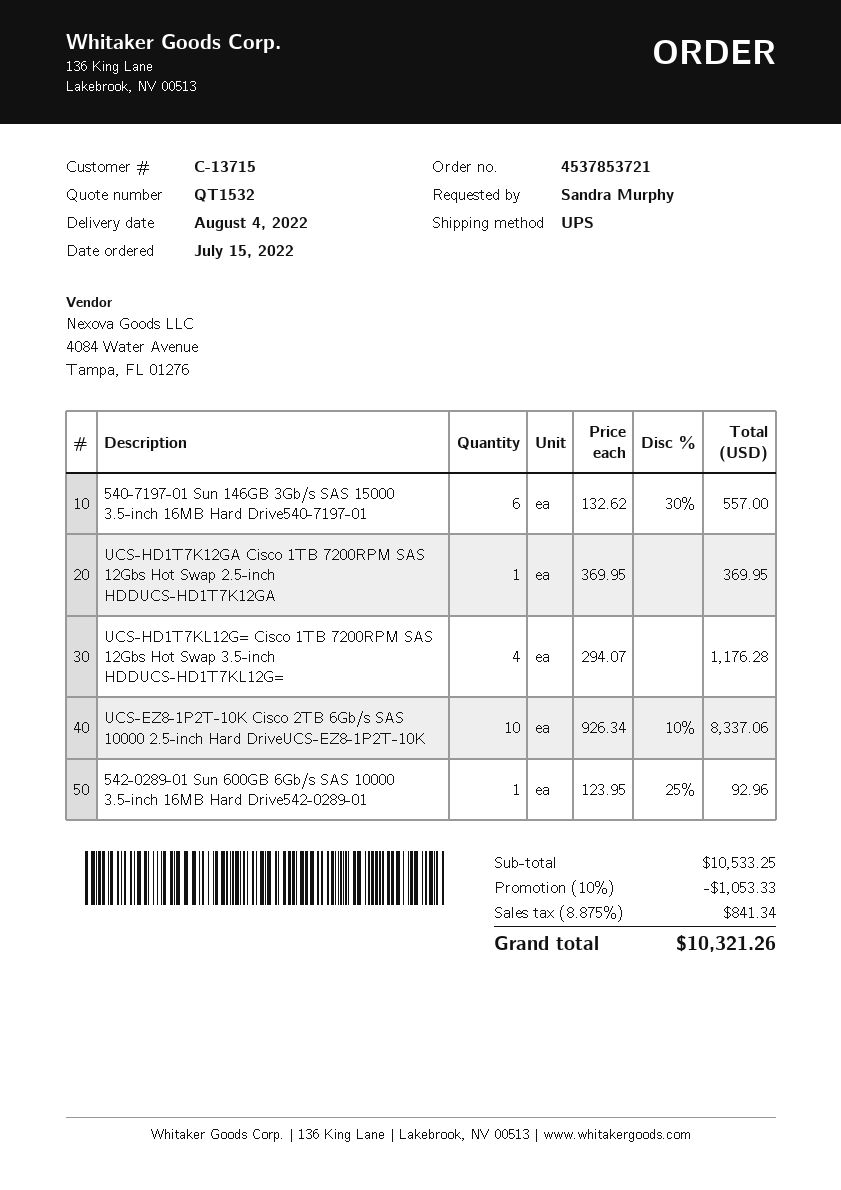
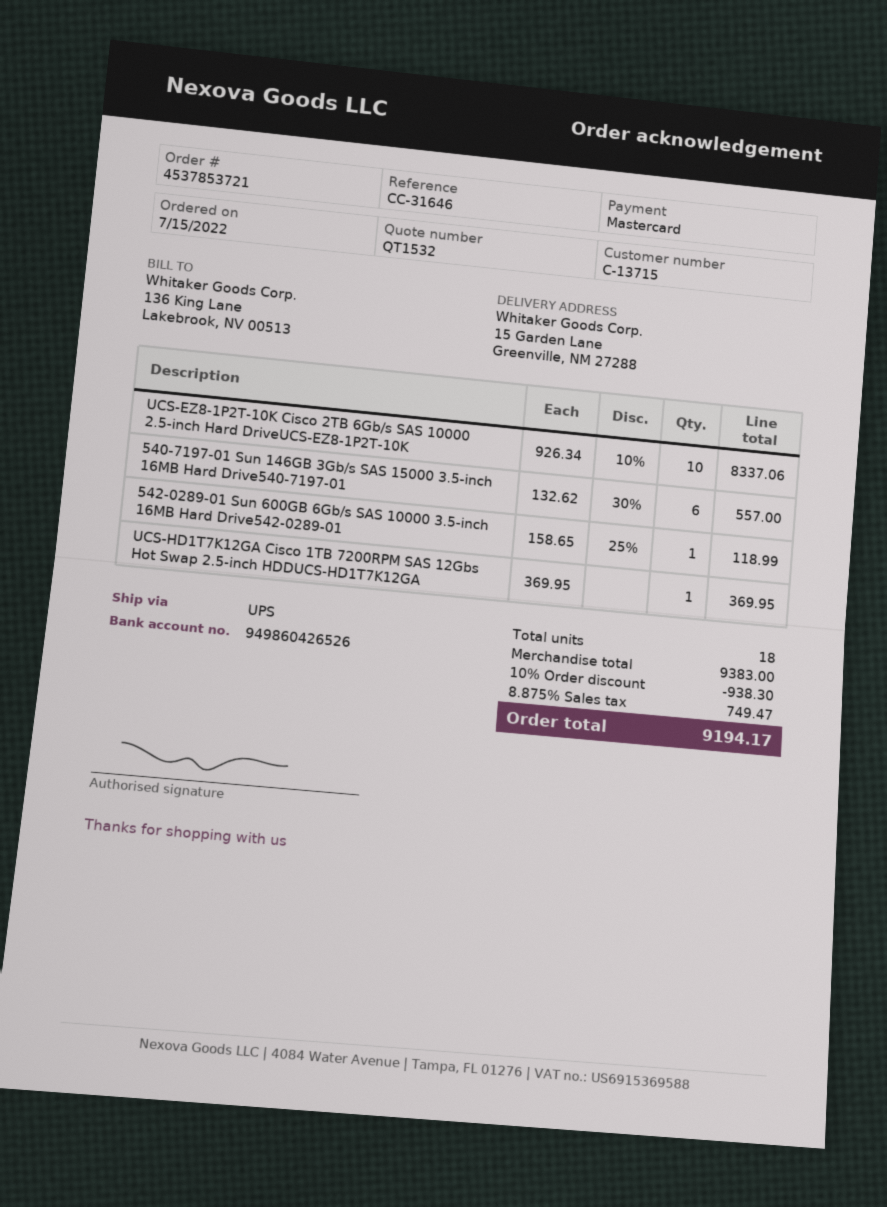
UCS-HD1T7KL12G= Cisco 1TB 7200RPM SAS 12Gbs Hot Swap 3.5-inch HDDUCS-HD1T7KL12G=: 4 x 294.07 = 1176.28 -> none
542-0289-01 Sun 600GB 6Gb/s SAS 10000 3.5-inch 16MB Hard Drive542-0289-01: 1 x 123.95 - 25% = 92.96 -> 1 x 158.65 - 25% = 118.99
subtotal: 10533.25 -> 9383.00
discount: 10% = 1053.33 -> 10% = 938.30
tax: 8.875% = 841.34 -> 8.875% = 749.47
total: 10321.26 -> 9194.17

